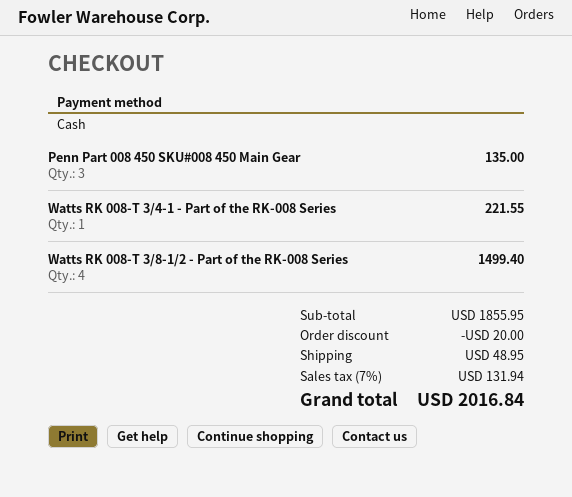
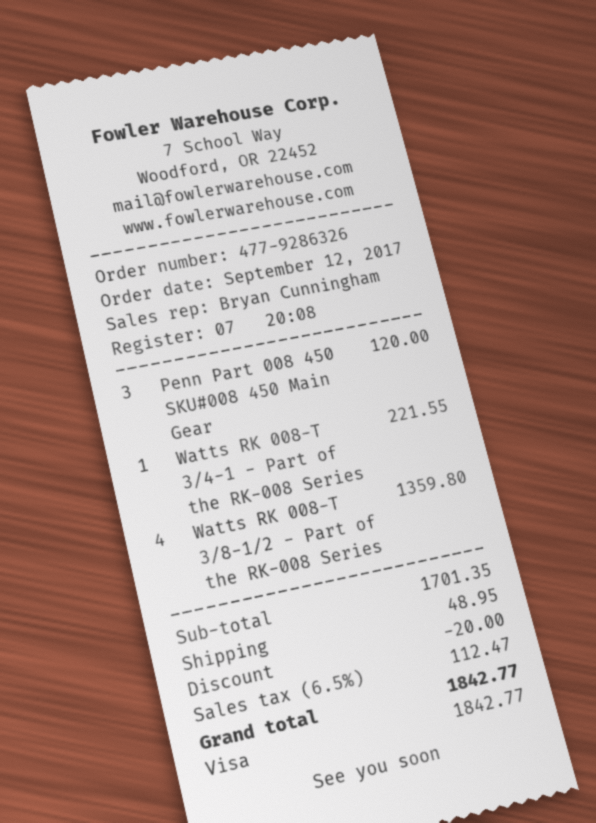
payment method: cash -> Visa
Penn Part 008 450 SKU#008 450 Main Gear: 3 for 135.00 -> 3 for 120.00
Watts RK 008-T 3/8-1/2 - Part of the RK-008 Series: 4 for 1499.40 -> 4 for 1359.80
subtotal: 1855.95 -> 1701.35
tax: 7% = 131.94 -> 6.5% = 112.47
total: 2016.84 -> 1842.77

